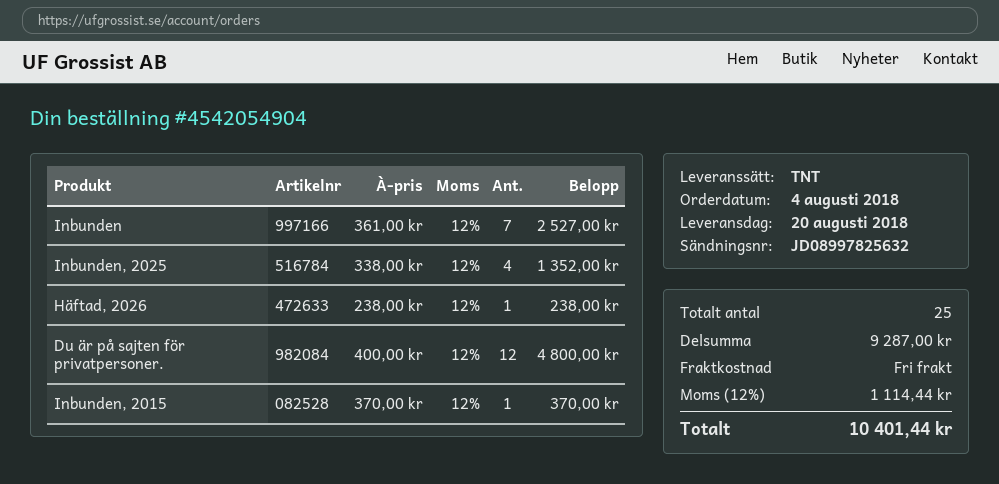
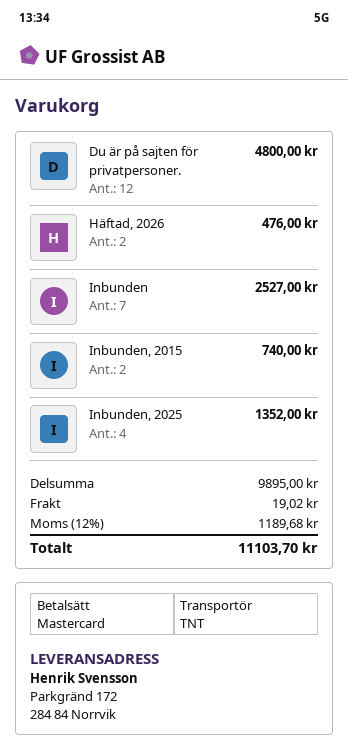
Häftad, 2026: 1 for 238.00 -> 2 for 476.00
Inbunden, 2015: 1 for 370.00 -> 2 for 740.00
subtotal: 9287.00 -> 9895.00
shipping: 0.00 -> 19.02
tax: 12% = 1114.44 -> 12% = 1189.68
total: 10401.44 -> 11103.70

